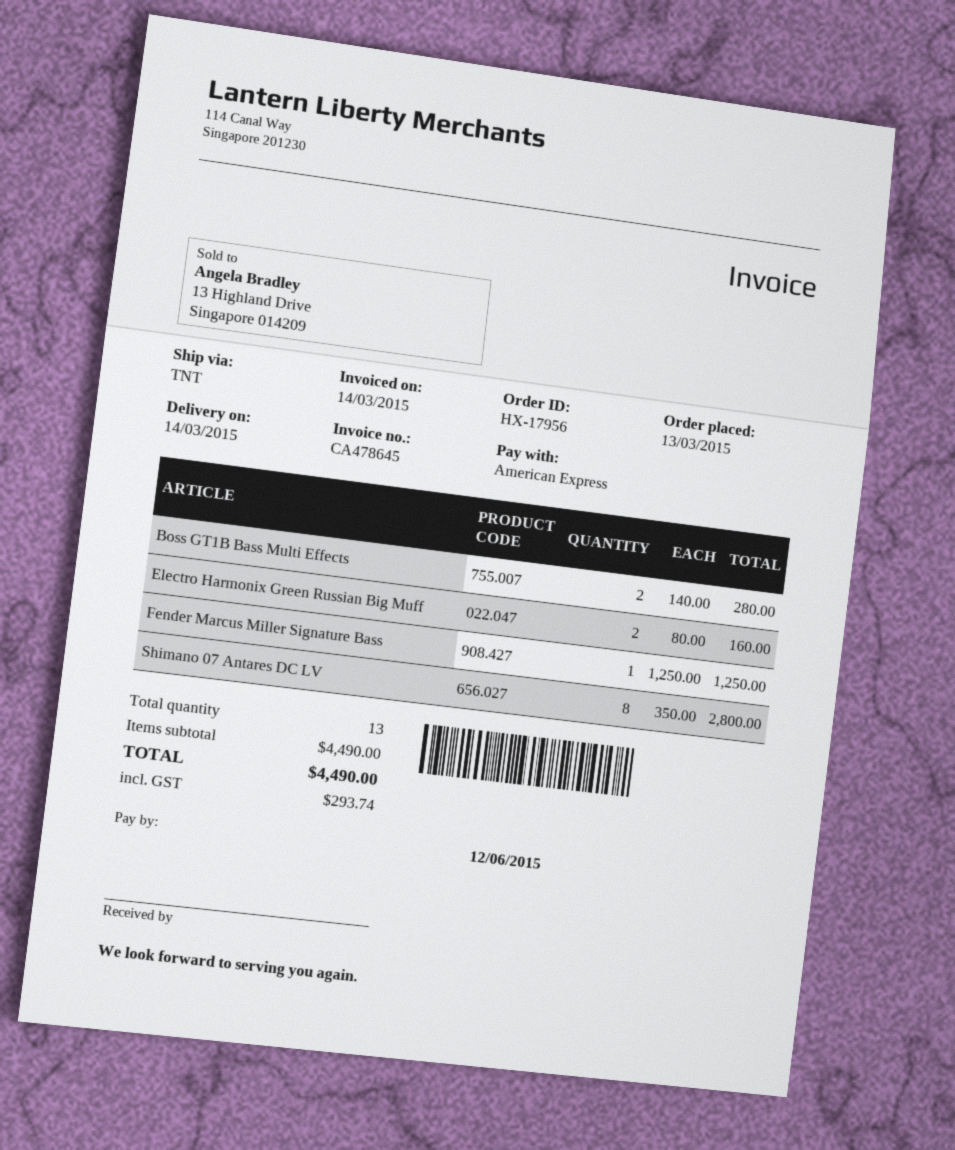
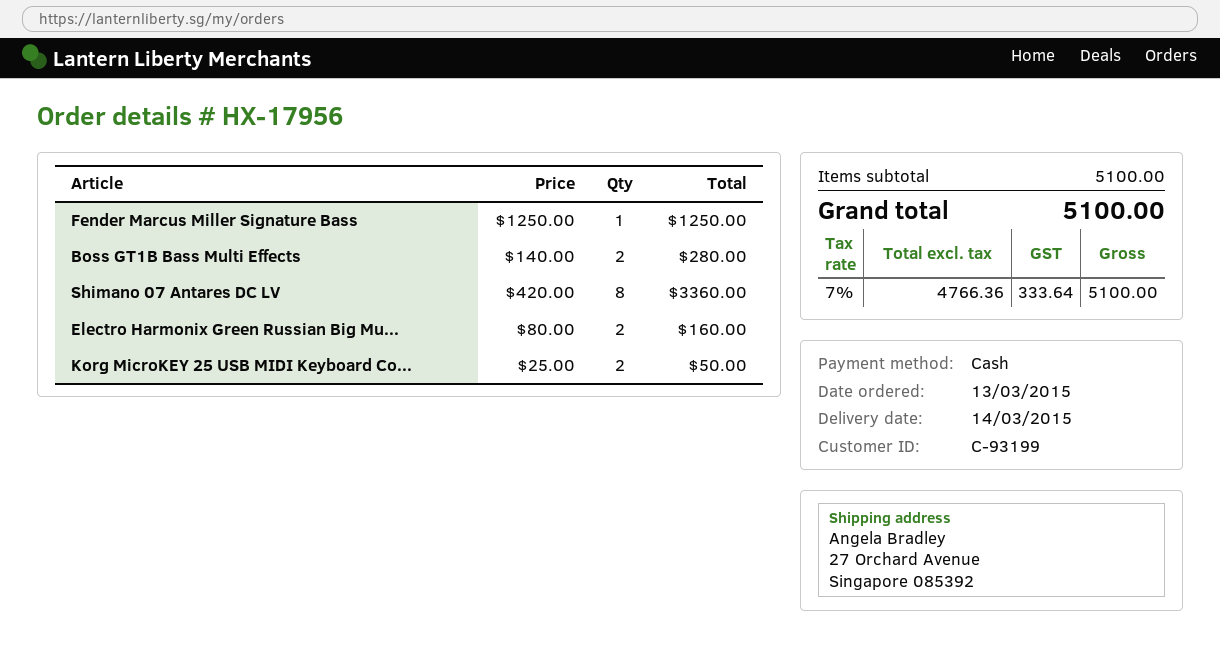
payment method: American Express -> cash
Shimano 07 Antares DC LV: 8 x 350.00 = 2800.00 -> 8 x 420.00 = 3360.00
Korg MicroKEY 25 USB MIDI Keyboard Co...: none -> 2 x 25.00 = 50.00
subtotal: 4490.00 -> 5100.00
tax: 293.74 -> 333.64
total: 4490.00 -> 5100.00

